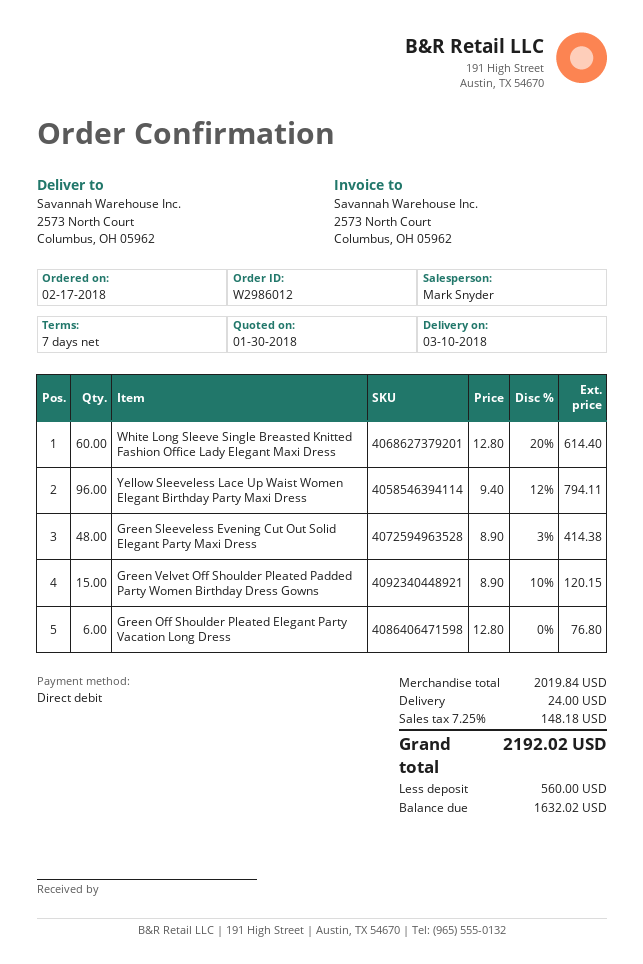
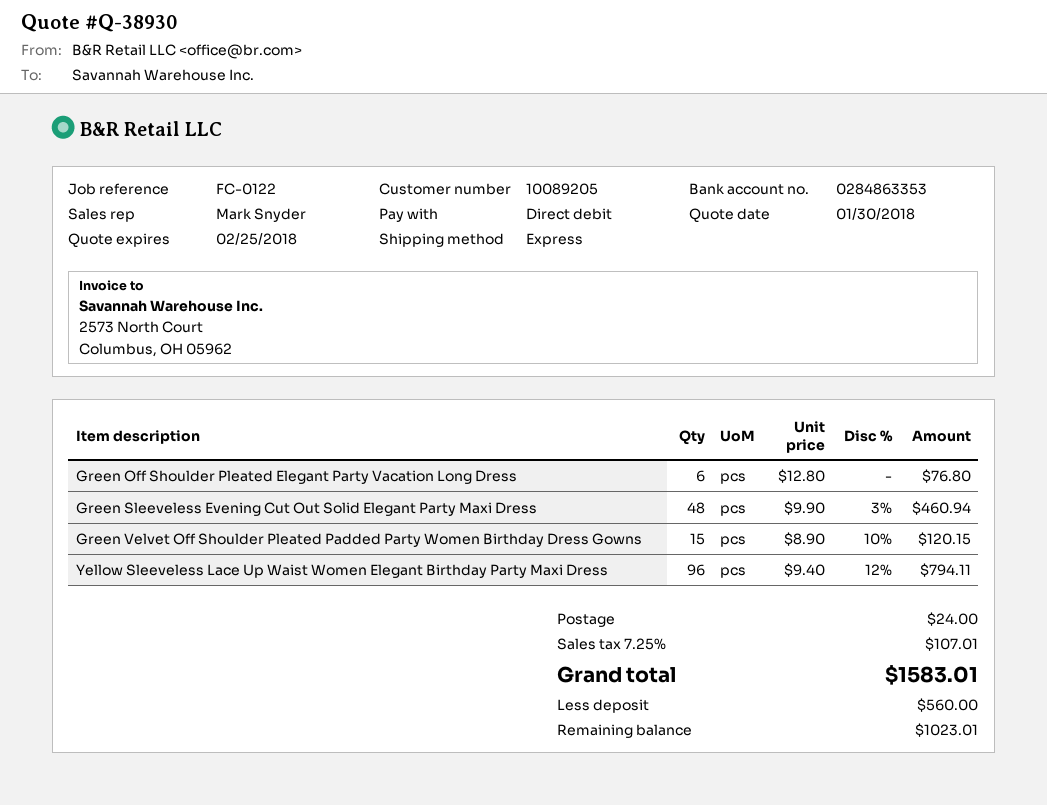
White Long Sleeve Single Breasted Knitted Fashion Office Lady Elegant Maxi Dress: 60 x 12.80 - 20% = 614.40 -> none
Green Sleeveless Evening Cut Out Solid Elegant Party Maxi Dress: 48 x 8.90 - 3% = 414.38 -> 48 x 9.90 - 3% = 460.94
tax: 7.25% = 148.18 -> 7.25% = 107.01
total: 2192.02 -> 1583.01
balance: 1632.02 -> 1023.01

